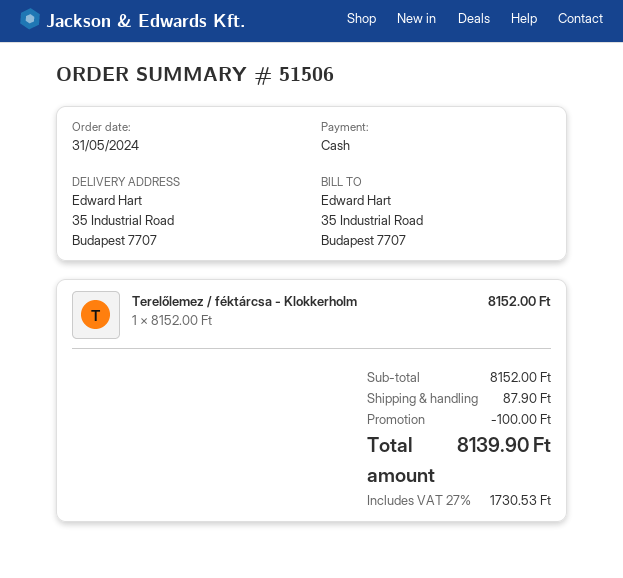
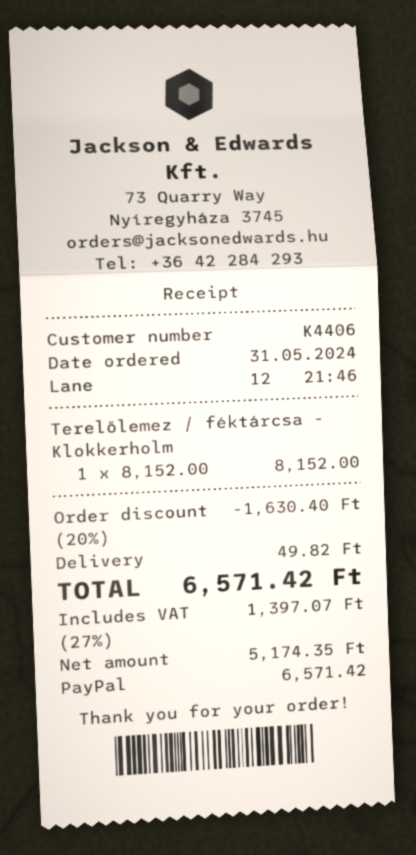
payment method: cash -> PayPal
discount: 100.00 -> 1630.40
shipping: 87.90 -> 49.82
tax: 27% = 1730.53 -> 27% = 1397.07
total: 8139.90 -> 6571.42

